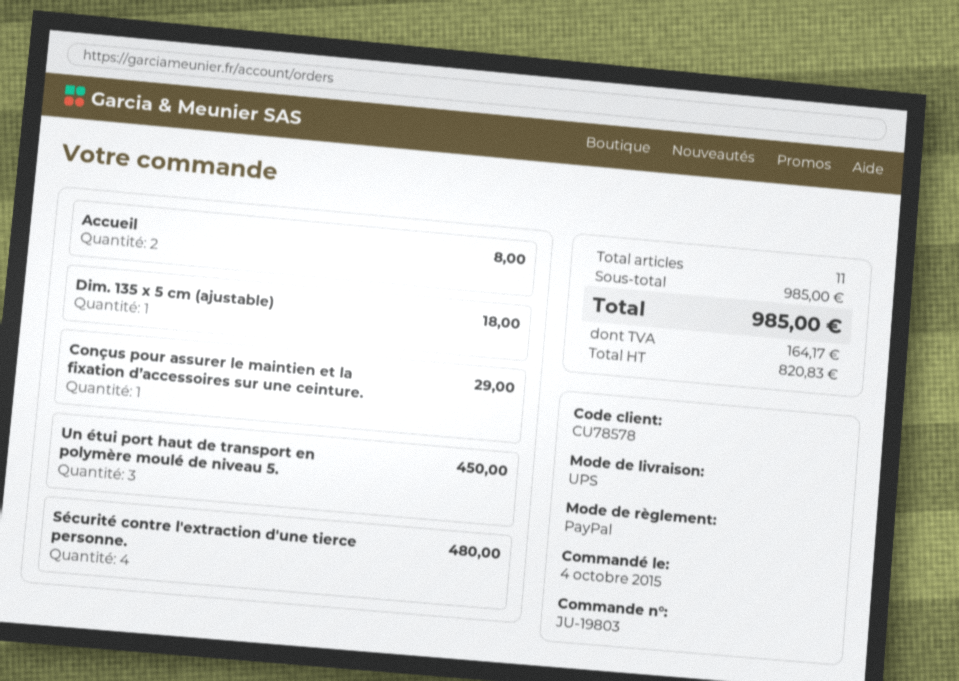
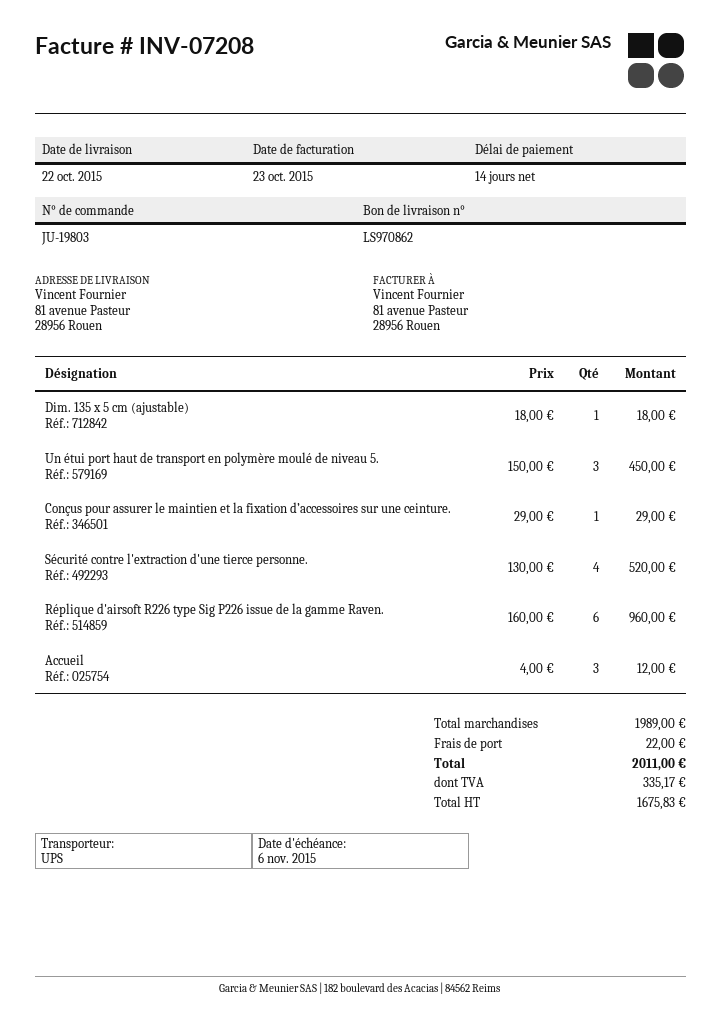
Accueil: 2 for 8.00 -> 3 for 12.00
Sécurité contre l'extraction d'une tierce personne.: 4 for 480.00 -> 4 for 520.00
Réplique d'airsoft R226 type Sig P226 issue de la gamme Raven.: none -> 6 for 960.00
subtotal: 985.00 -> 1989.00
shipping: none -> 22.00
net: 820.83 -> 1675.83
tax: 164.17 -> 335.17
total: 985.00 -> 2011.00

